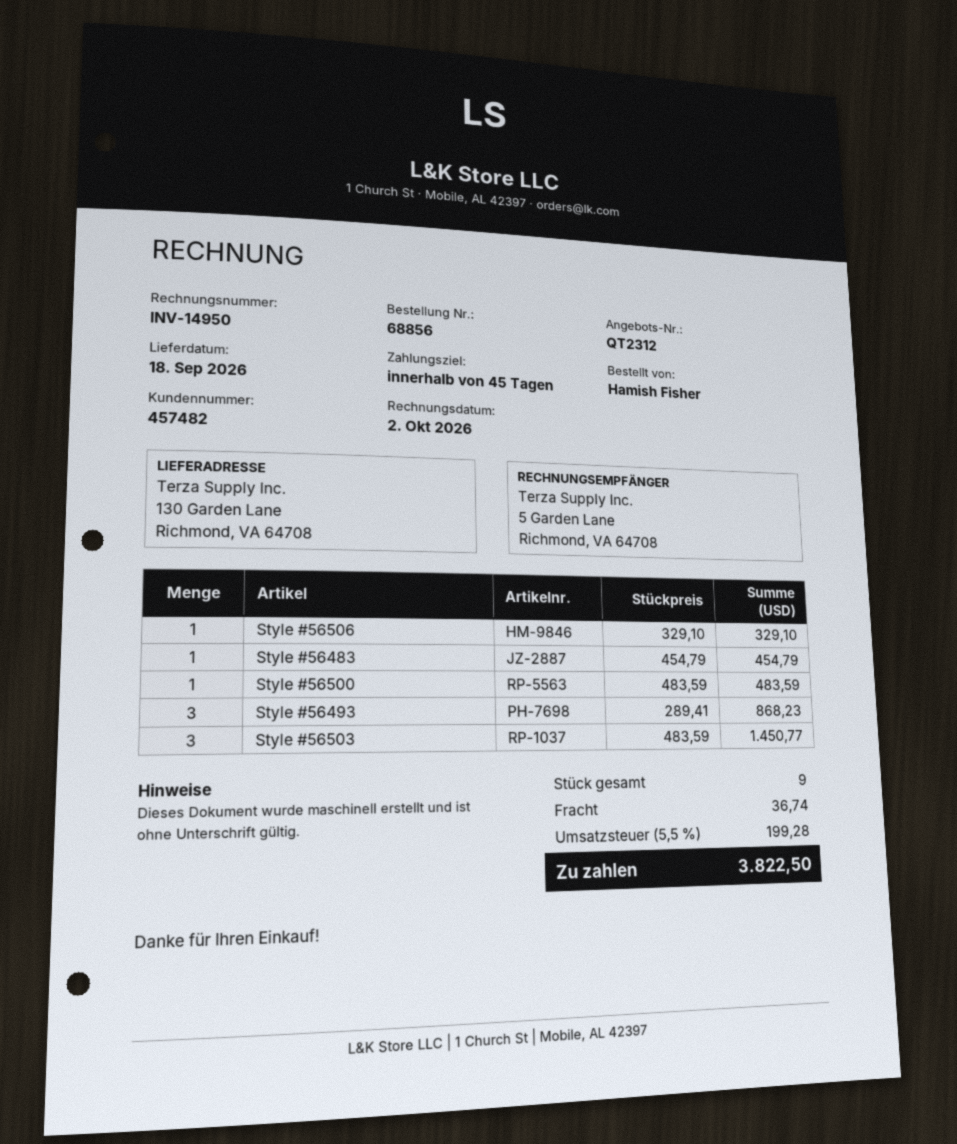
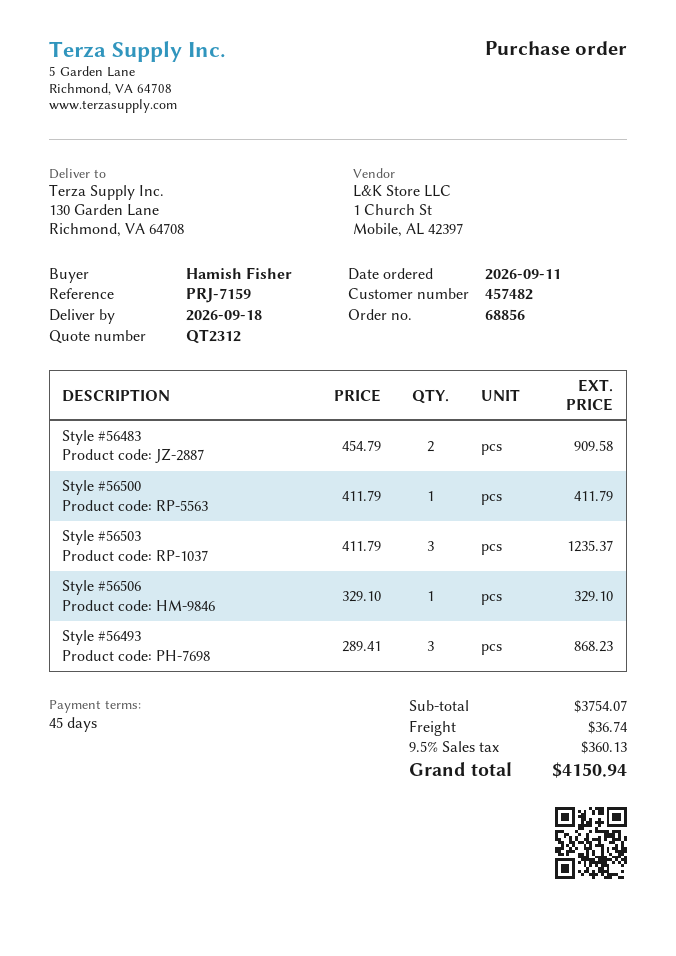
Style #56483: 1 x 454.79 = 454.79 -> 2 x 454.79 = 909.58
Style #56500: 1 x 483.59 = 483.59 -> 1 x 411.79 = 411.79
Style #56503: 3 x 483.59 = 1450.77 -> 3 x 411.79 = 1235.37
tax: 5.5% = 199.28 -> 9.5% = 360.13
total: 3822.50 -> 4150.94

